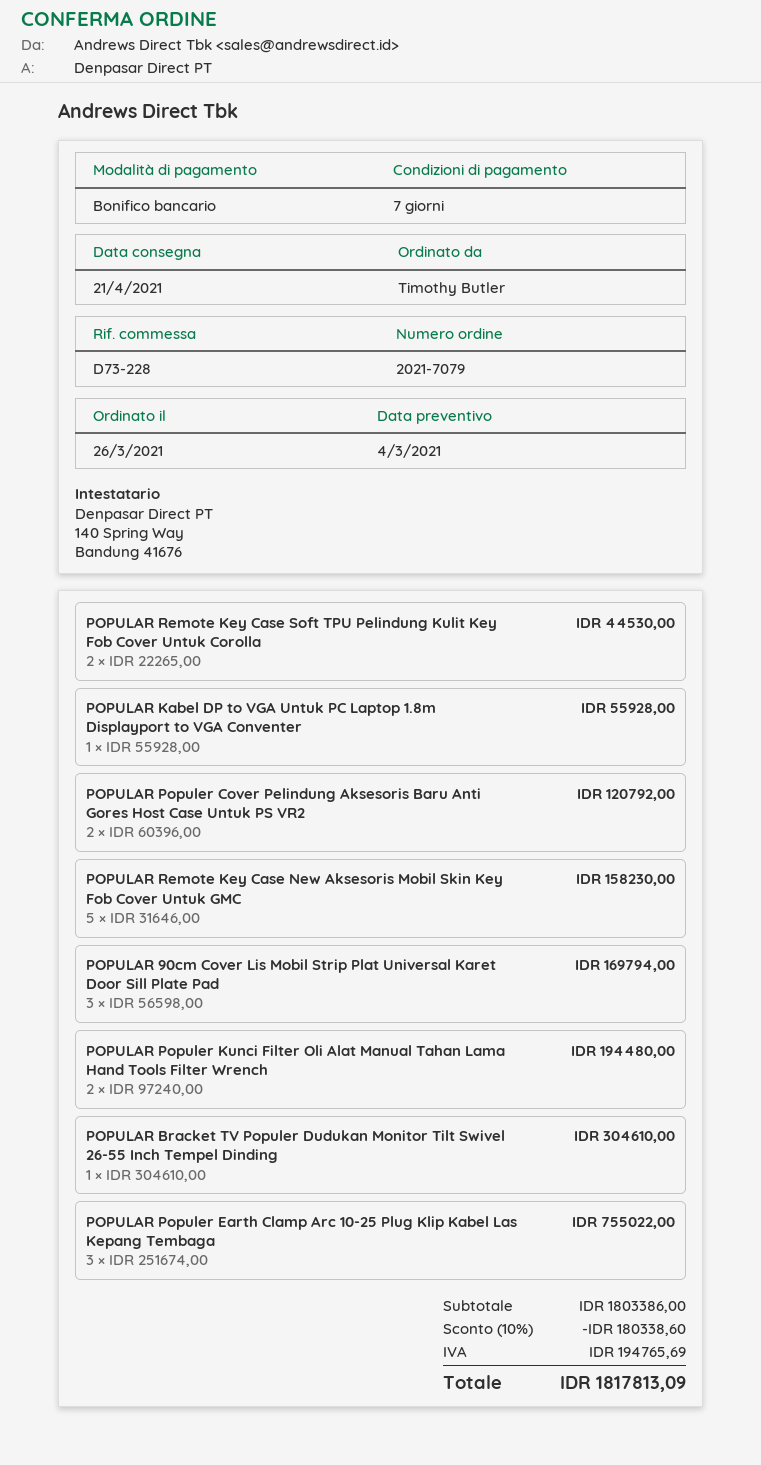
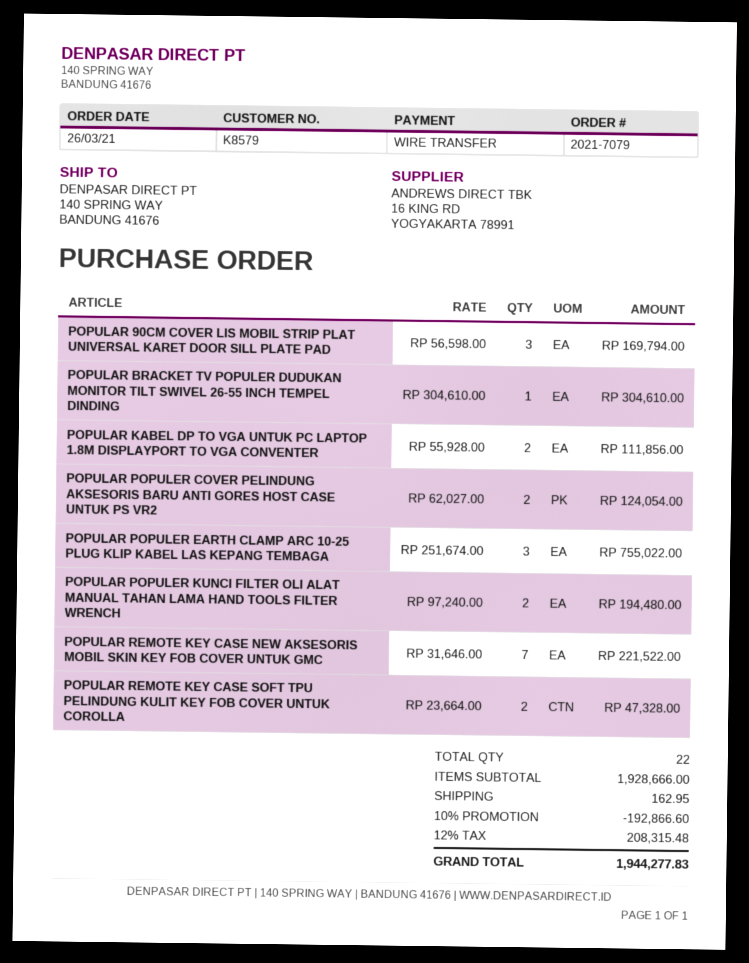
POPULAR Remote Key Case Soft TPU Pelindung Kulit Key Fob Cover Untuk Corolla: 2 x 22265.00 = 44530.00 -> 2 x 23664.00 = 47328.00
POPULAR Kabel DP to VGA Untuk PC Laptop 1.8m Displayport to VGA Conventer: 1 x 55928.00 = 55928.00 -> 2 x 55928.00 = 111856.00
POPULAR Populer Cover Pelindung Aksesoris Baru Anti Gores Host Case Untuk PS VR2: 2 x 60396.00 = 120792.00 -> 2 x 62027.00 = 124054.00
POPULAR Remote Key Case New Aksesoris Mobil Skin Key Fob Cover Untuk GMC: 5 x 31646.00 = 158230.00 -> 7 x 31646.00 = 221522.00
subtotal: 1803386.00 -> 1928666.00
discount: 10% = 180338.60 -> 10% = 192866.60
shipping: none -> 162.95
tax: 194765.69 -> 208315.48
total: 1817813.09 -> 1944277.83

